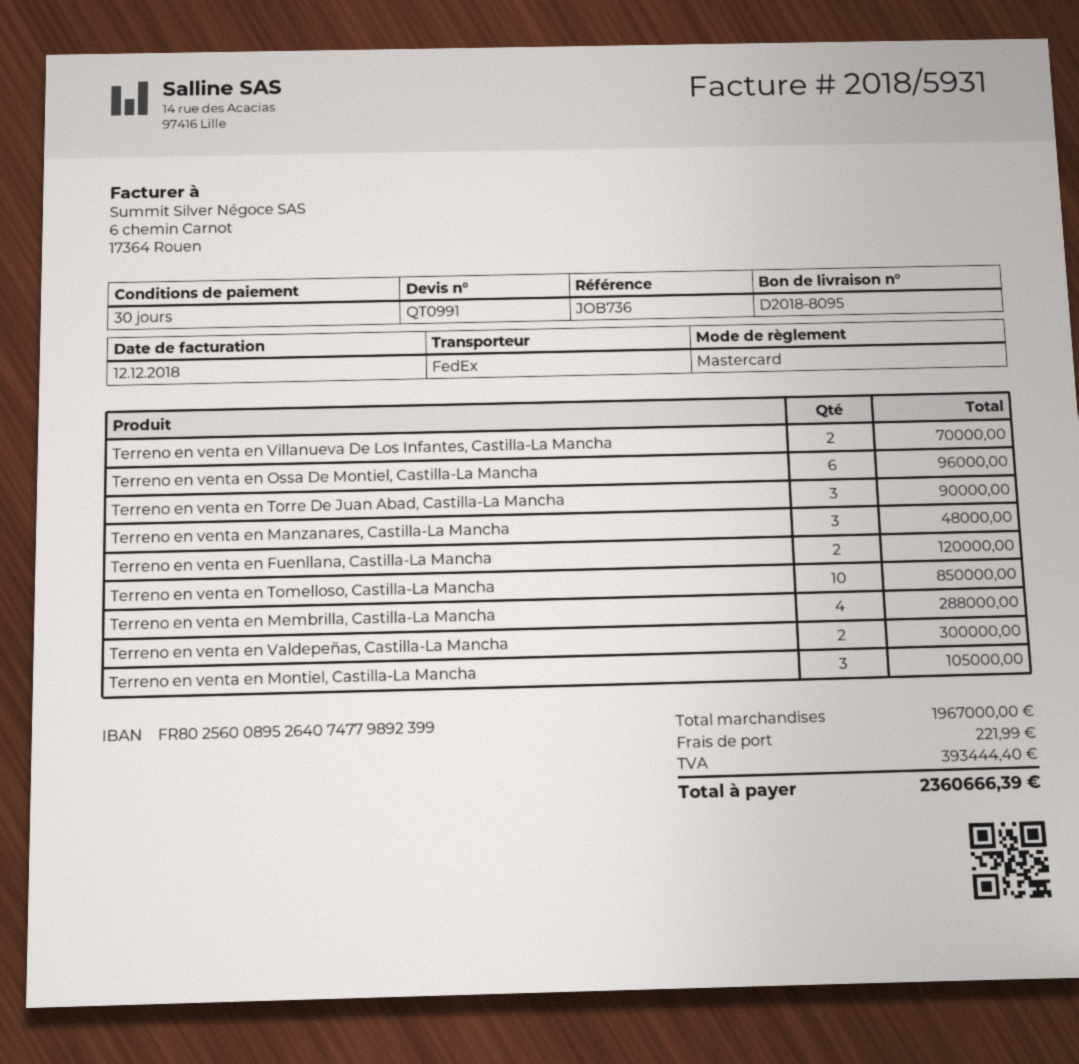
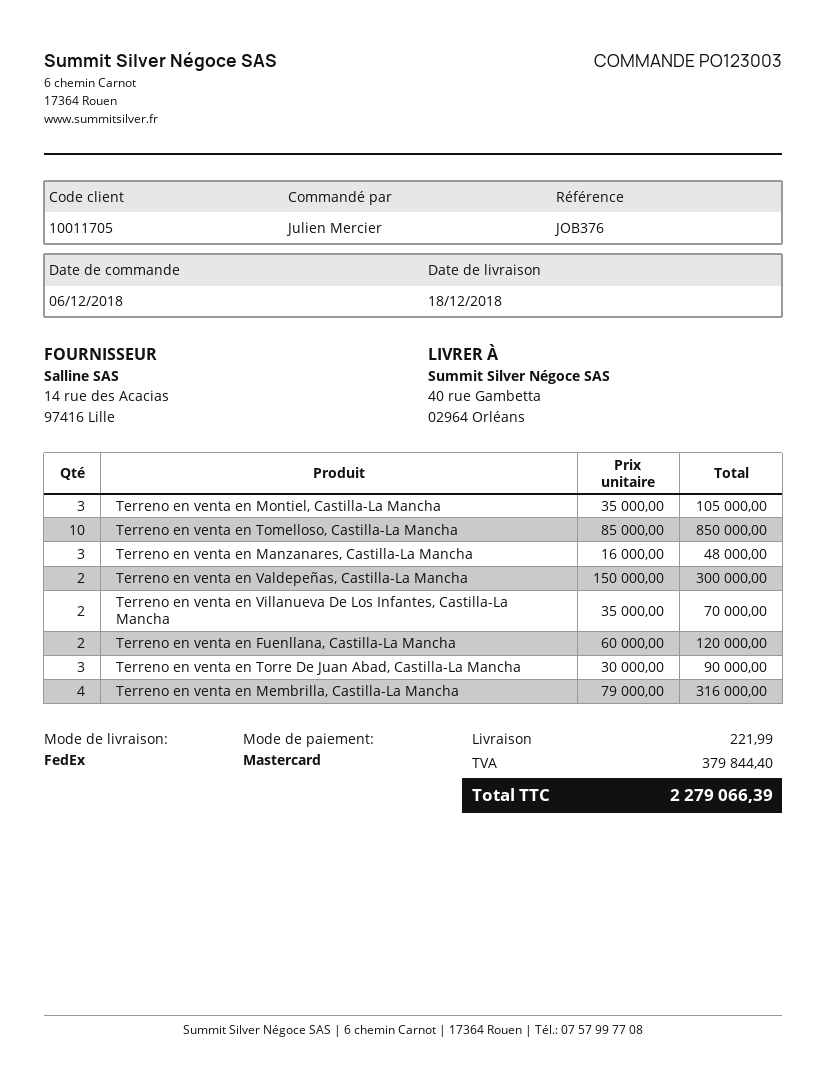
reference: JOB736 -> JOB376
Terreno en venta en Ossa De Montiel, Castilla-La Mancha: 6 for 96000.00 -> none
Terreno en venta en Membrilla, Castilla-La Mancha: 4 for 288000.00 -> 4 for 316000.00
tax: 393444.40 -> 379844.40
total: 2360666.39 -> 2279066.39

